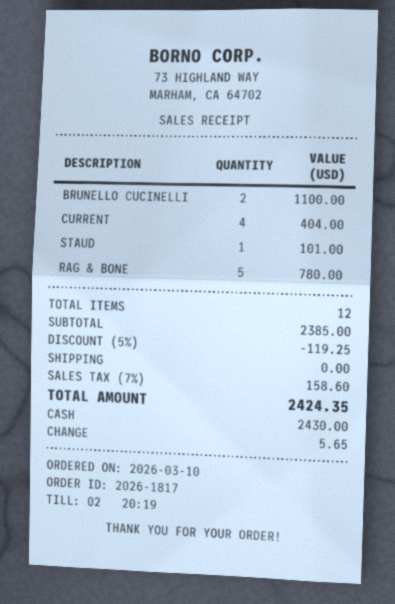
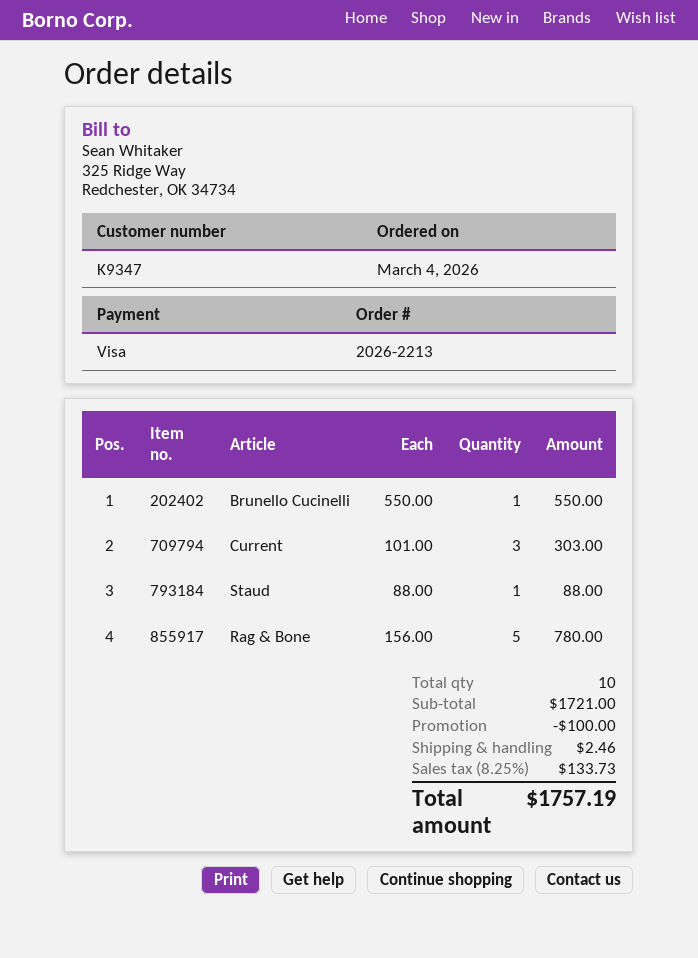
order number: 2026-1817 -> 2026-2213
order date: 2026-03-10 -> 2026-03-04
payment method: cash -> Visa
BRUNELLO CUCINELLI: 2 for 1100.00 -> 1 for 550.00
CURRENT: 4 for 404.00 -> 3 for 303.00
STAUD: 1 for 101.00 -> 1 for 88.00
total quantity: 12 -> 10
subtotal: 2385.00 -> 1721.00
discount: 119.25 -> 100.00
shipping: 0.00 -> 2.46
tax: 7% = 158.60 -> 8.25% = 133.73
total: 2424.35 -> 1757.19

